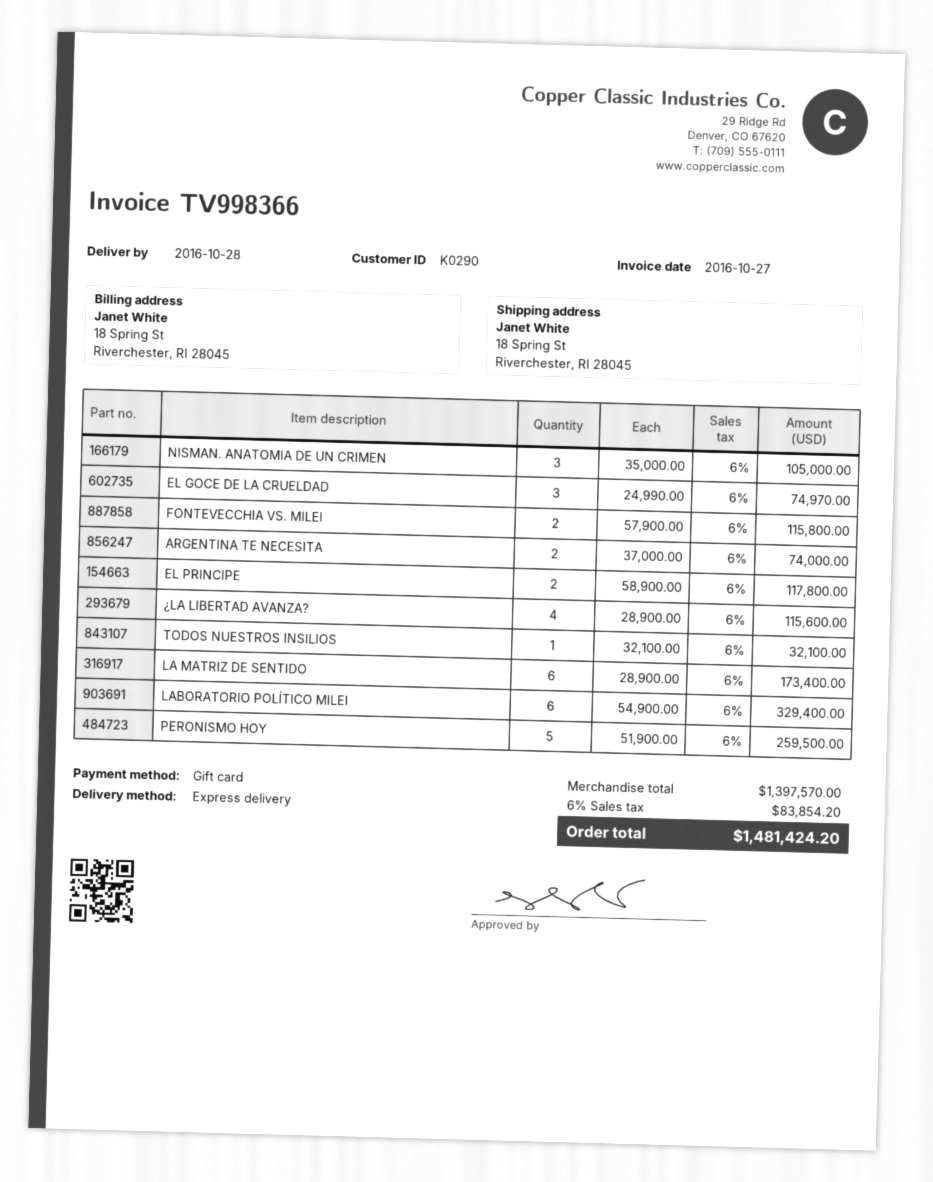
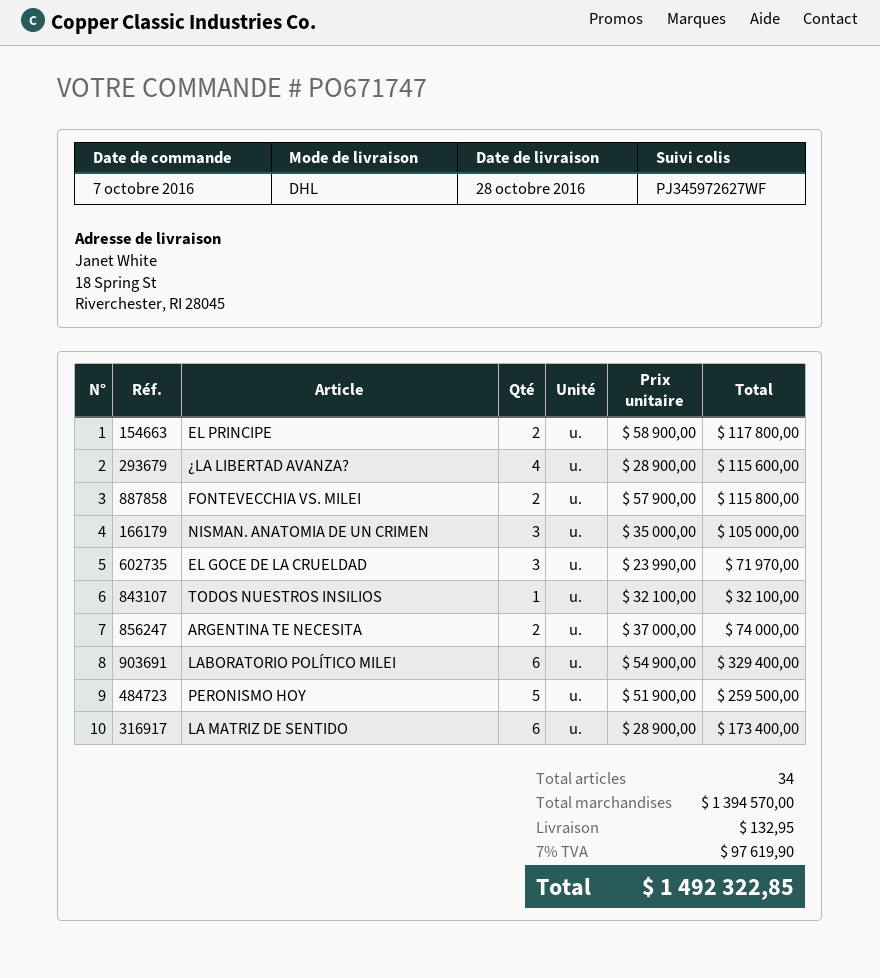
shipping method: express -> DHL
EL GOCE DE LA CRUELDAD: 3 x 24990.00 = 74970.00 -> 3 x 23990.00 = 71970.00
subtotal: 1397570.00 -> 1394570.00
shipping: none -> 132.95
tax: 6% = 83854.20 -> 7% = 97619.90
total: 1481424.20 -> 1492322.85

